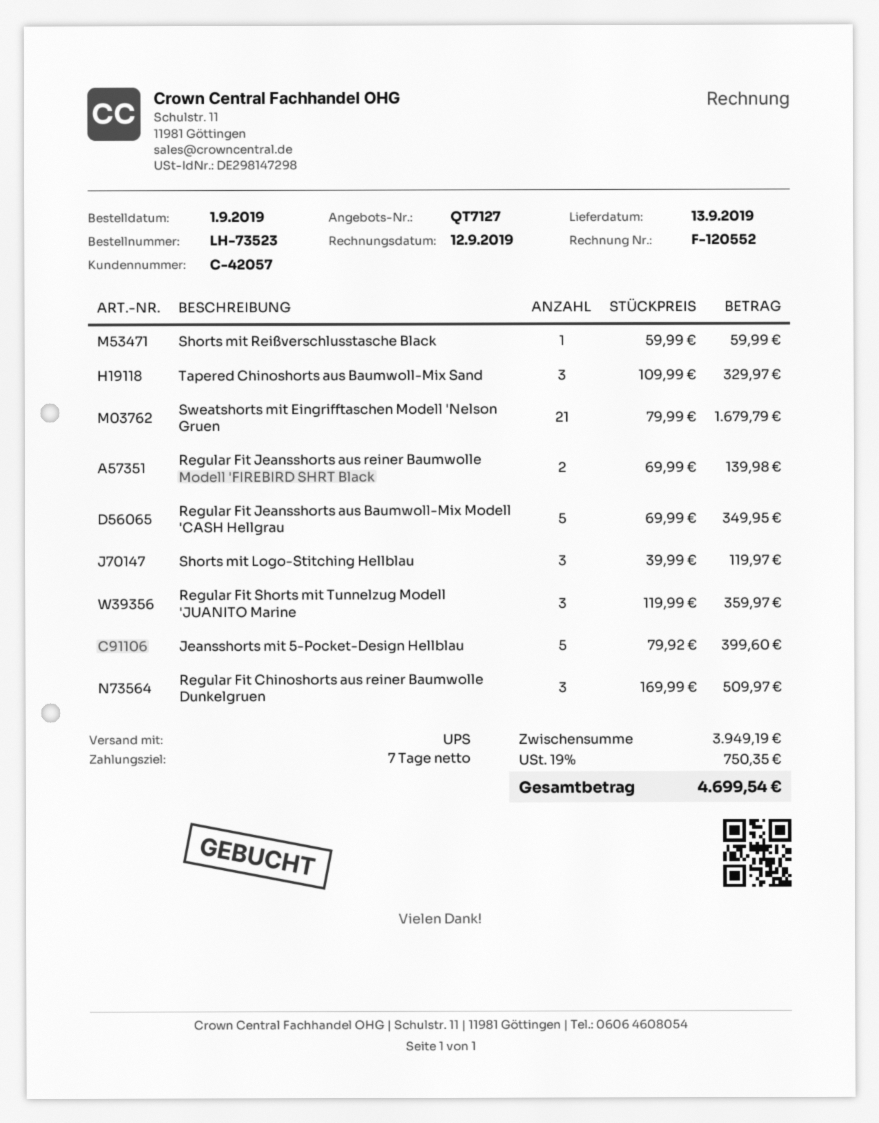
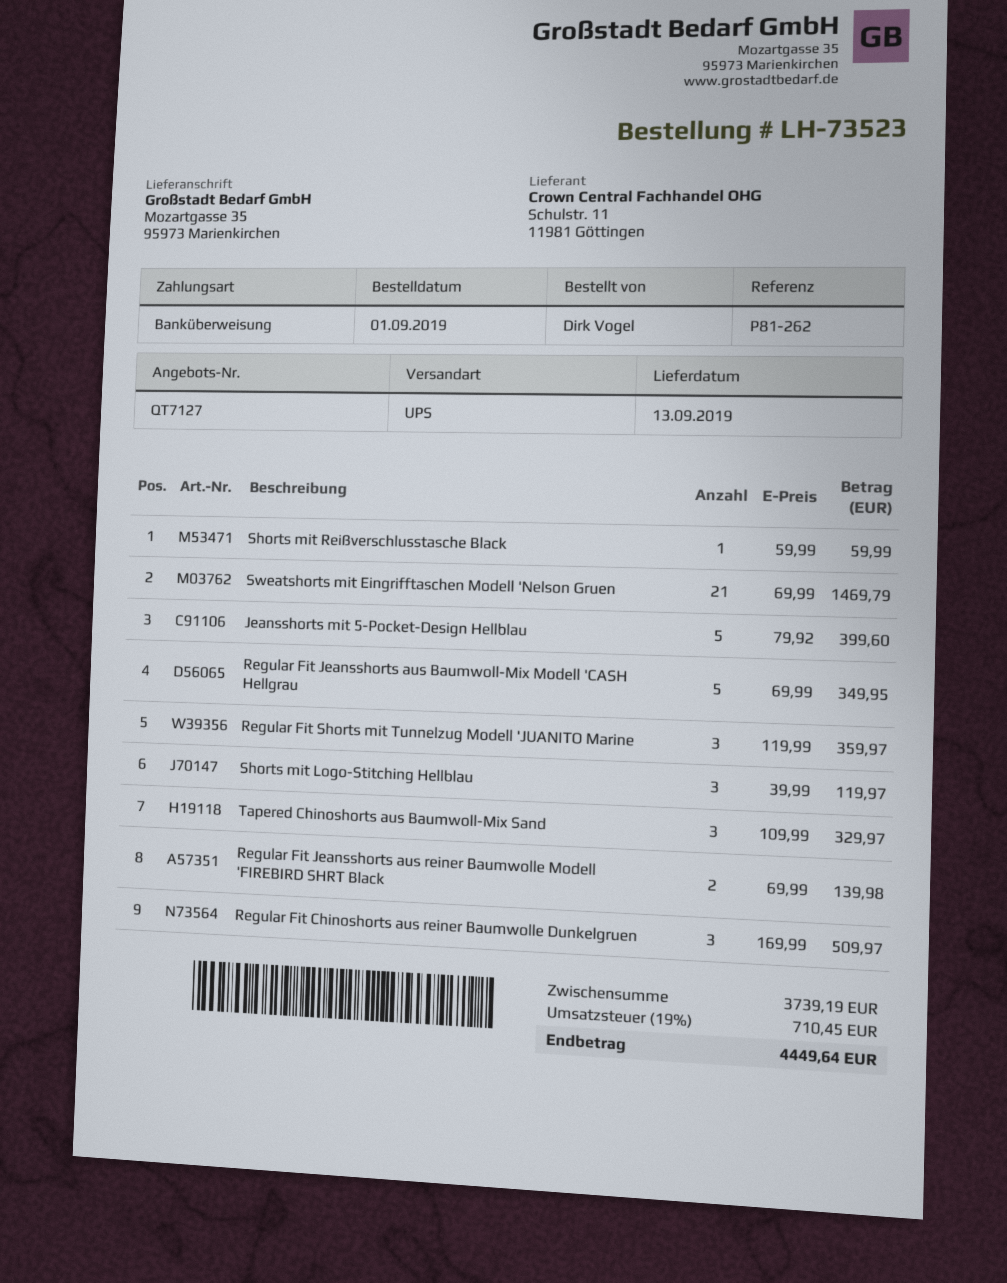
Sweatshorts mit Eingrifftaschen Modell 'Nelson Gruen: 21 x 79.99 = 1679.79 -> 21 x 69.99 = 1469.79
subtotal: 3949.19 -> 3739.19
tax: 19% = 750.35 -> 19% = 710.45
total: 4699.54 -> 4449.64

